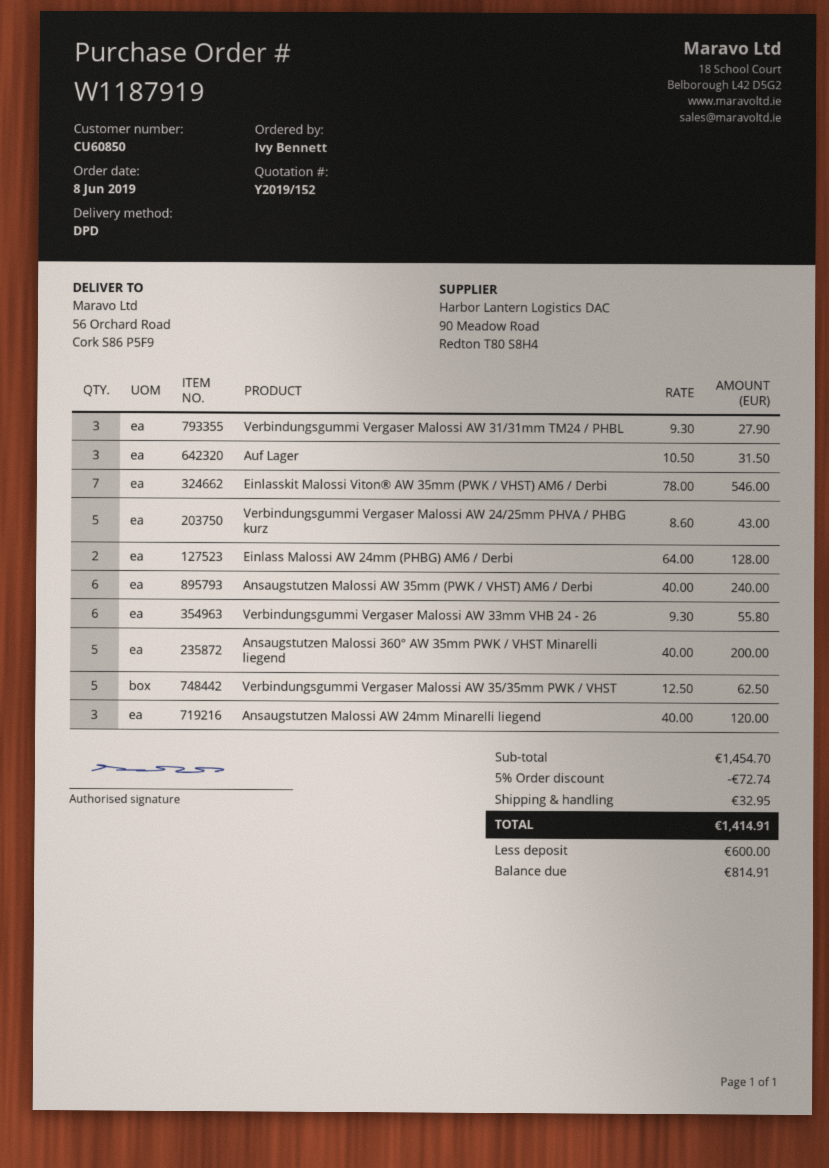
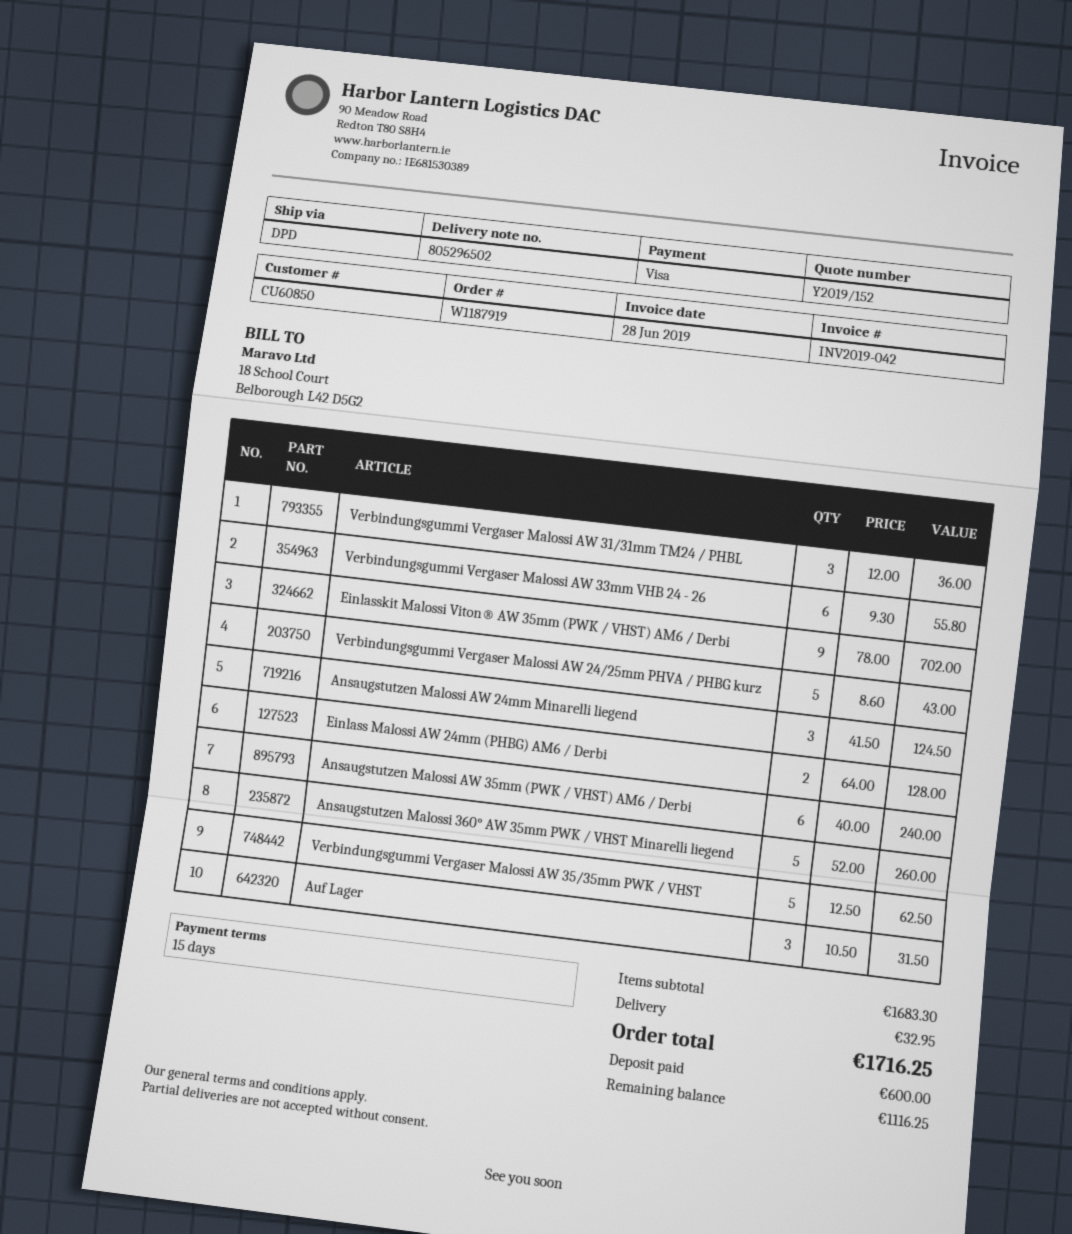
Verbindungsgummi Vergaser Malossi AW 31/31mm TM24 / PHBL: 3 x 9.30 = 27.90 -> 3 x 12.00 = 36.00
Einlasskit Malossi Viton® AW 35mm (PWK / VHST) AM6 / Derbi: 7 x 78.00 = 546.00 -> 9 x 78.00 = 702.00
Ansaugstutzen Malossi 360° AW 35mm PWK / VHST Minarelli liegend: 5 x 40.00 = 200.00 -> 5 x 52.00 = 260.00
Ansaugstutzen Malossi AW 24mm Minarelli liegend: 3 x 40.00 = 120.00 -> 3 x 41.50 = 124.50
subtotal: 1454.70 -> 1683.30
discount: 5% = 72.74 -> none
total: 1414.91 -> 1716.25
balance: 814.91 -> 1116.25

